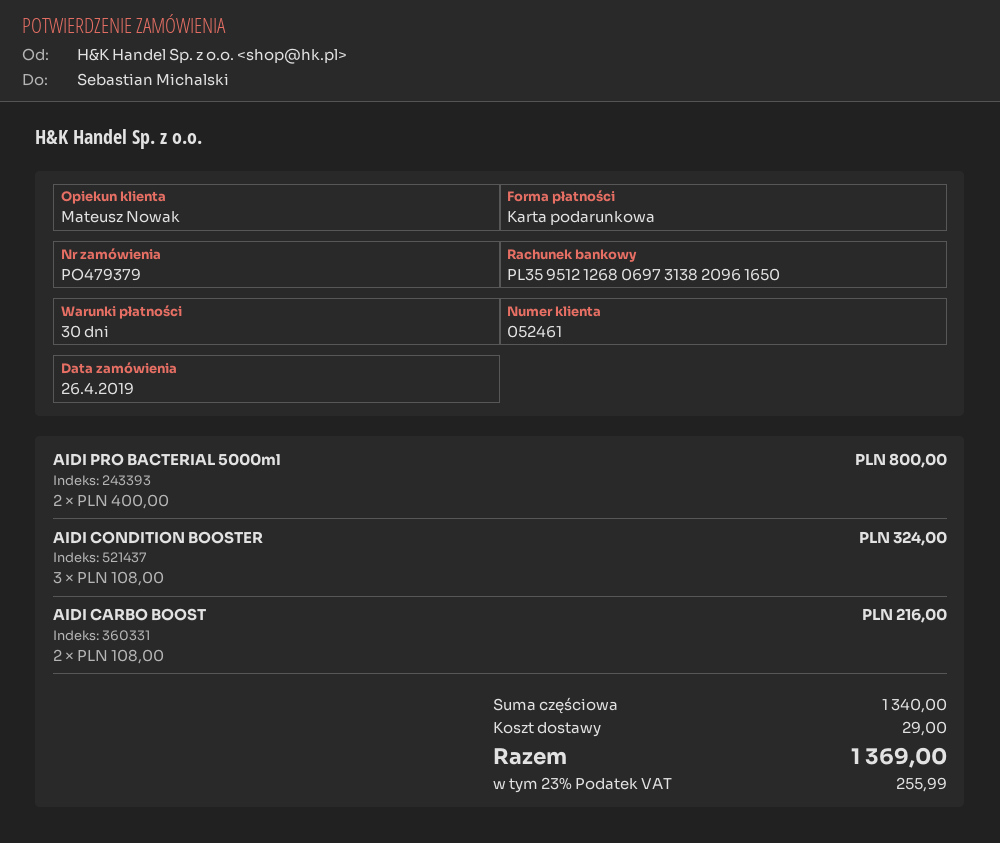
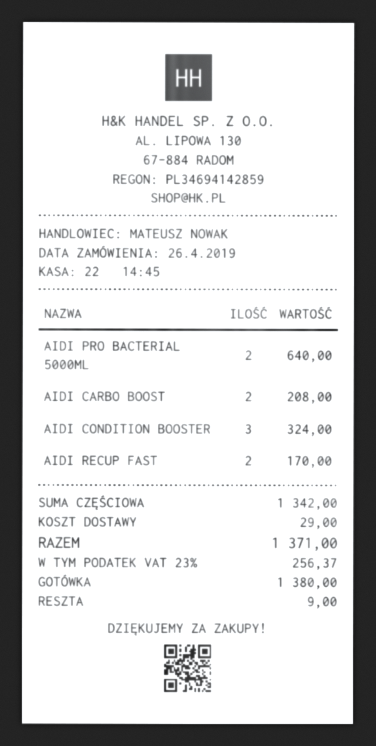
payment method: gift card -> cash
AIDI PRO BACTERIAL 5000ml: 2 for 800.00 -> 2 for 640.00
AIDI CARBO BOOST: 2 for 216.00 -> 2 for 208.00
AIDI RECUP FAST: none -> 2 for 170.00
subtotal: 1340.00 -> 1342.00
tax: 23% = 255.99 -> 23% = 256.37
total: 1369.00 -> 1371.00

